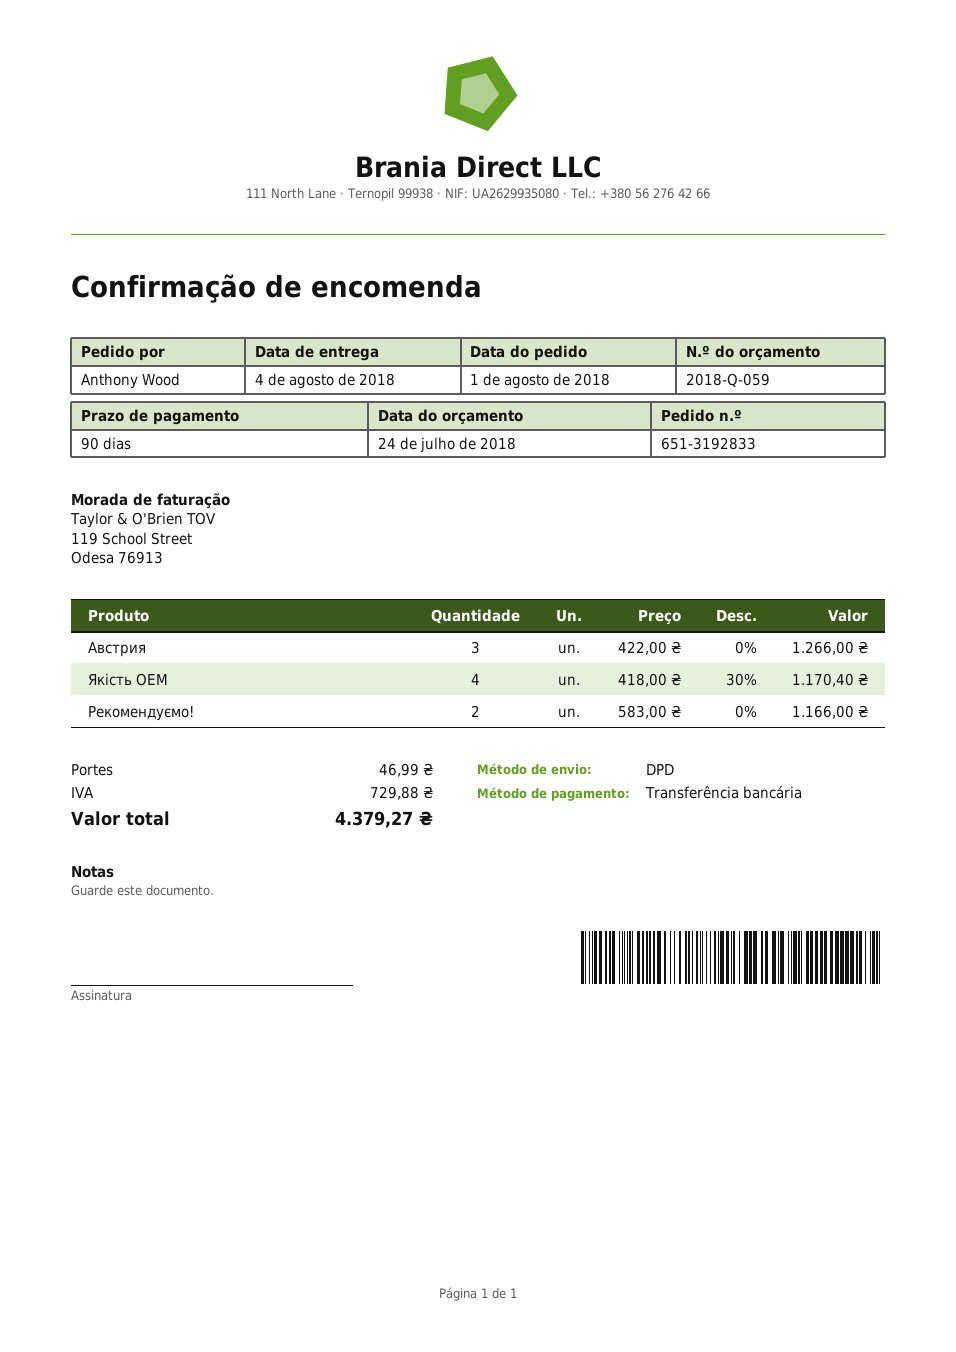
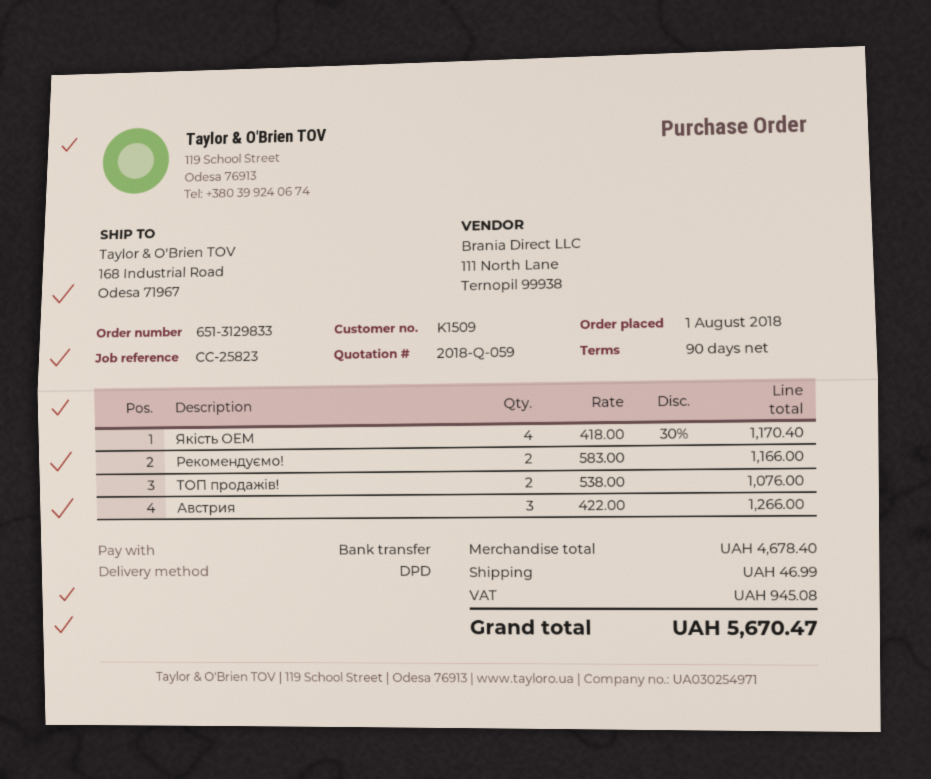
order number: 651-3192833 -> 651-3129833
ТОП продажів!: none -> 2 x 538.00 = 1076.00
tax: 729.88 -> 945.08
total: 4379.27 -> 5670.47

